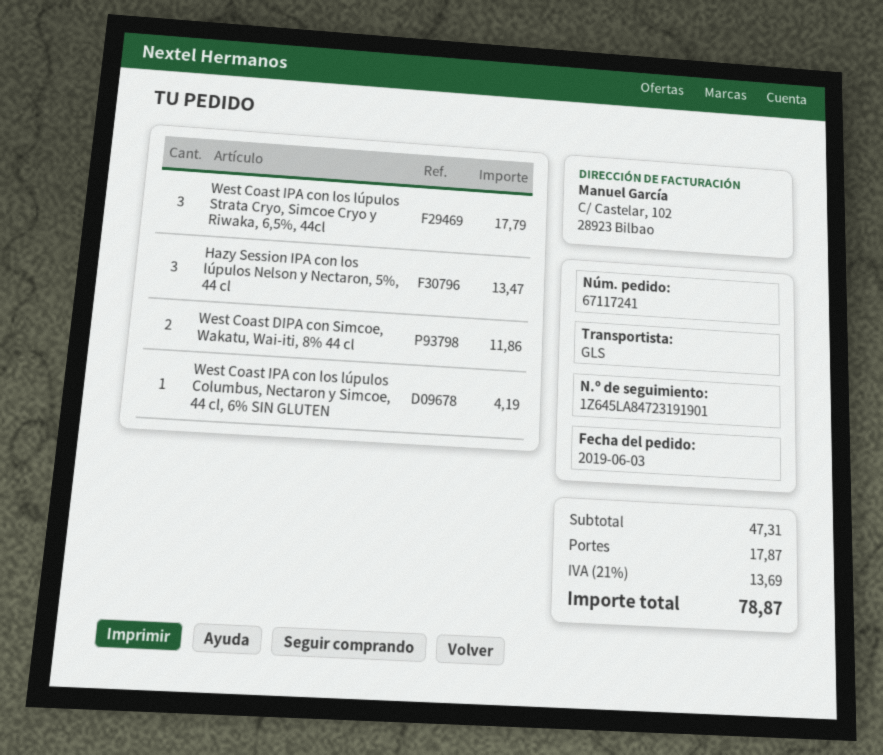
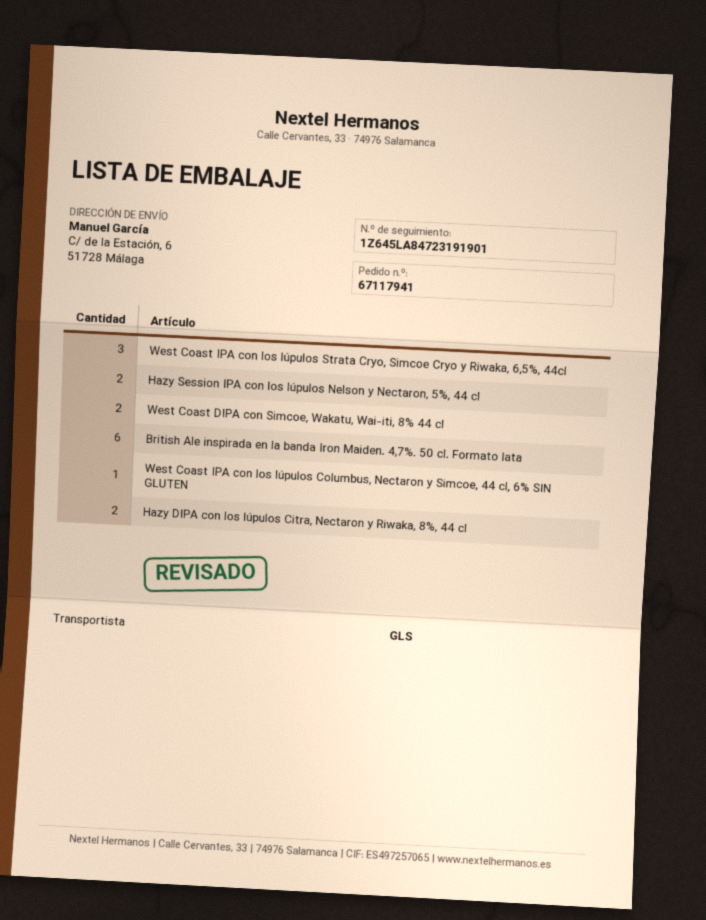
order number: 67117241 -> 67117941
Hazy Session IPA con los lúpulos Nelson y Nectaron, 5%, 44 cl: 3 -> 2
British Ale inspirada en la banda Iron Maiden. 4,7%. 50 cl. Formato lata: none -> 6
Hazy DIPA con los lúpulos Citra, Nectaron y Riwaka, 8%, 44 cl: none -> 2

